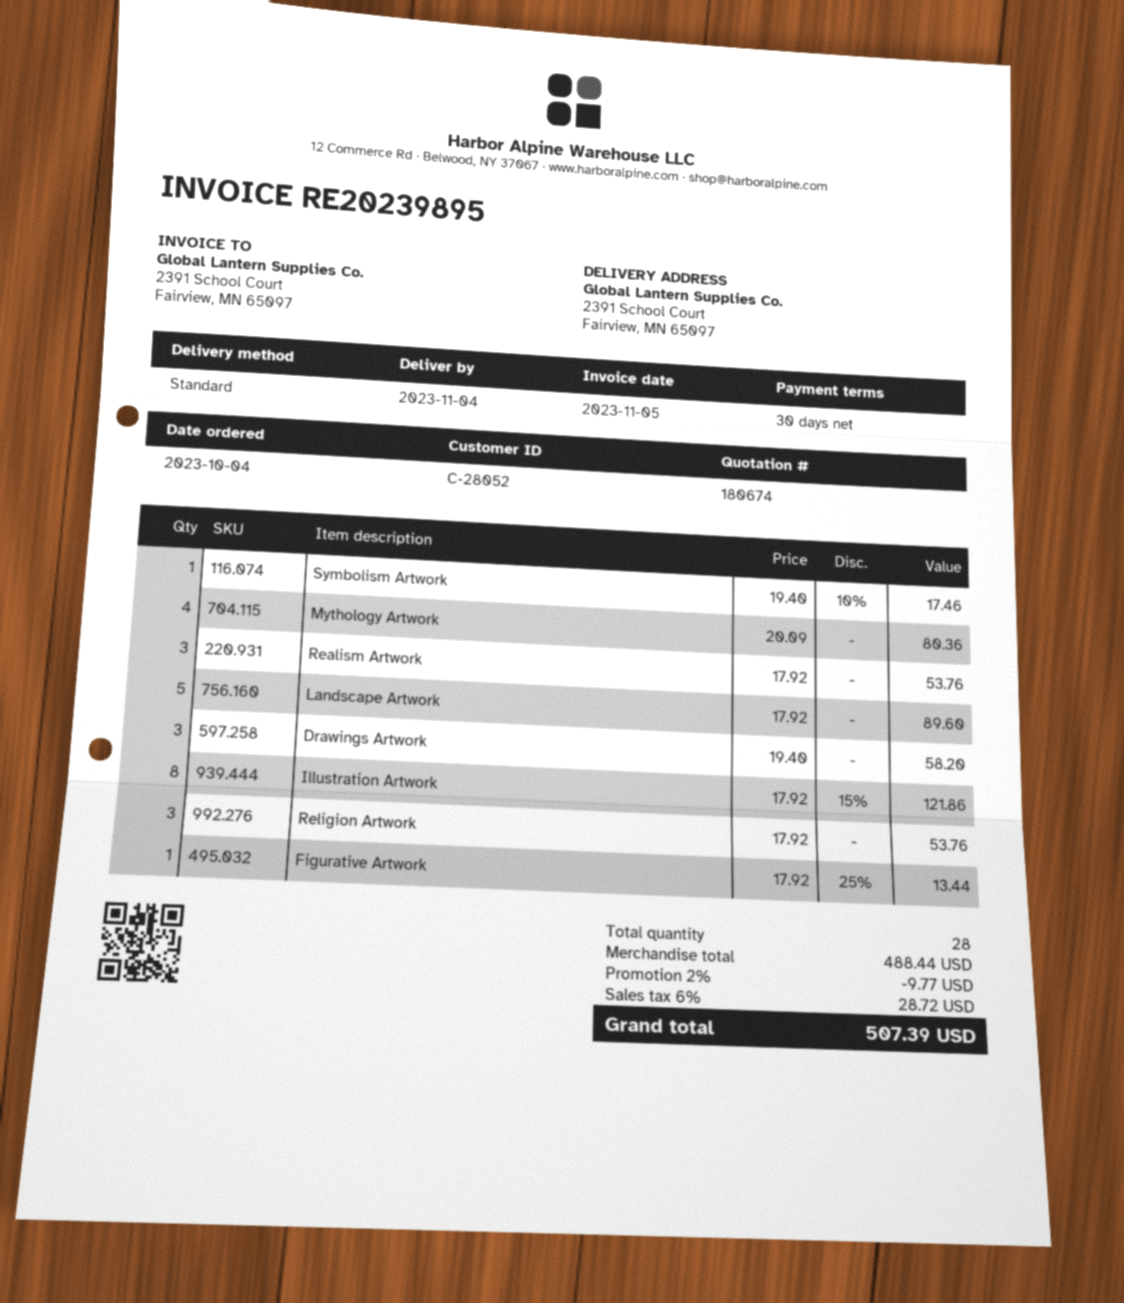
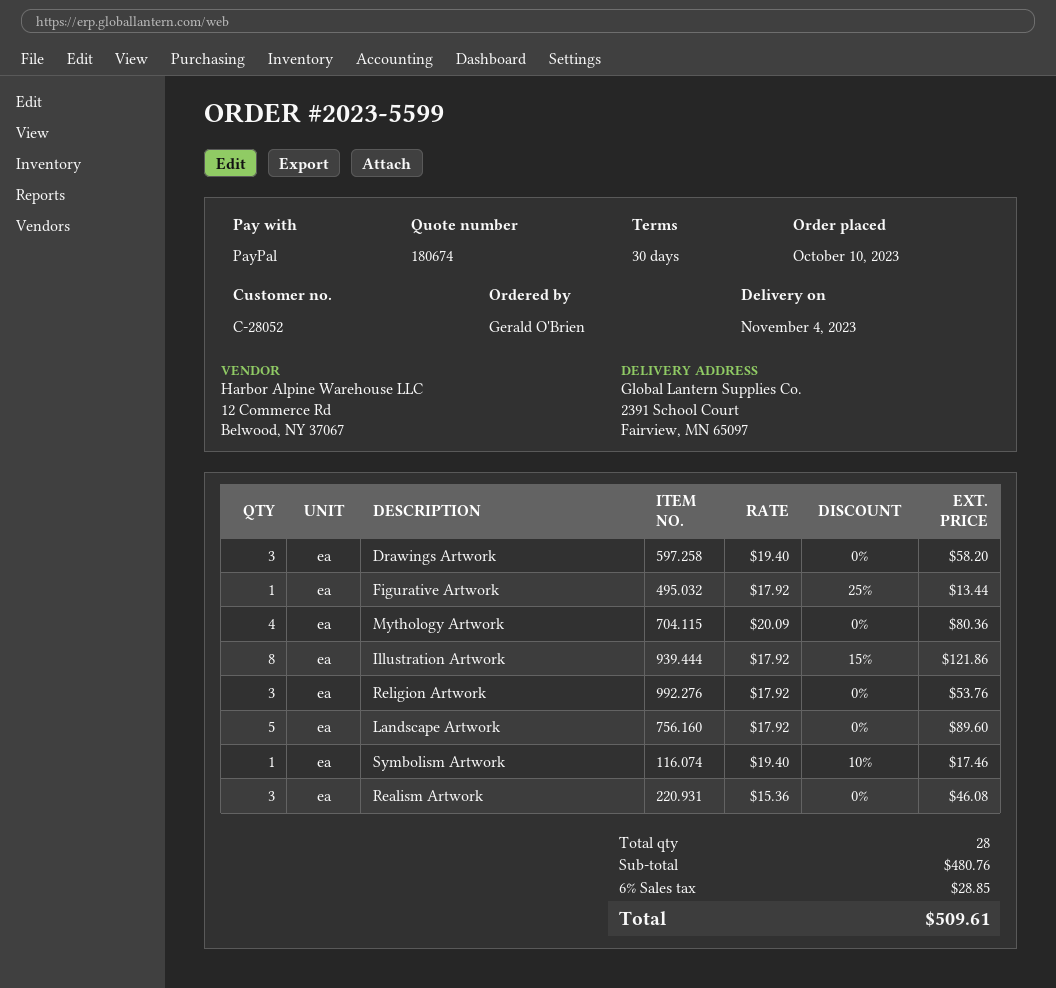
order date: 2023-10-04 -> 2023-10-10
Realism Artwork: 3 x 17.92 = 53.76 -> 3 x 15.36 = 46.08
subtotal: 488.44 -> 480.76
discount: 2% = 9.77 -> none
tax: 6% = 28.72 -> 6% = 28.85
total: 507.39 -> 509.61

